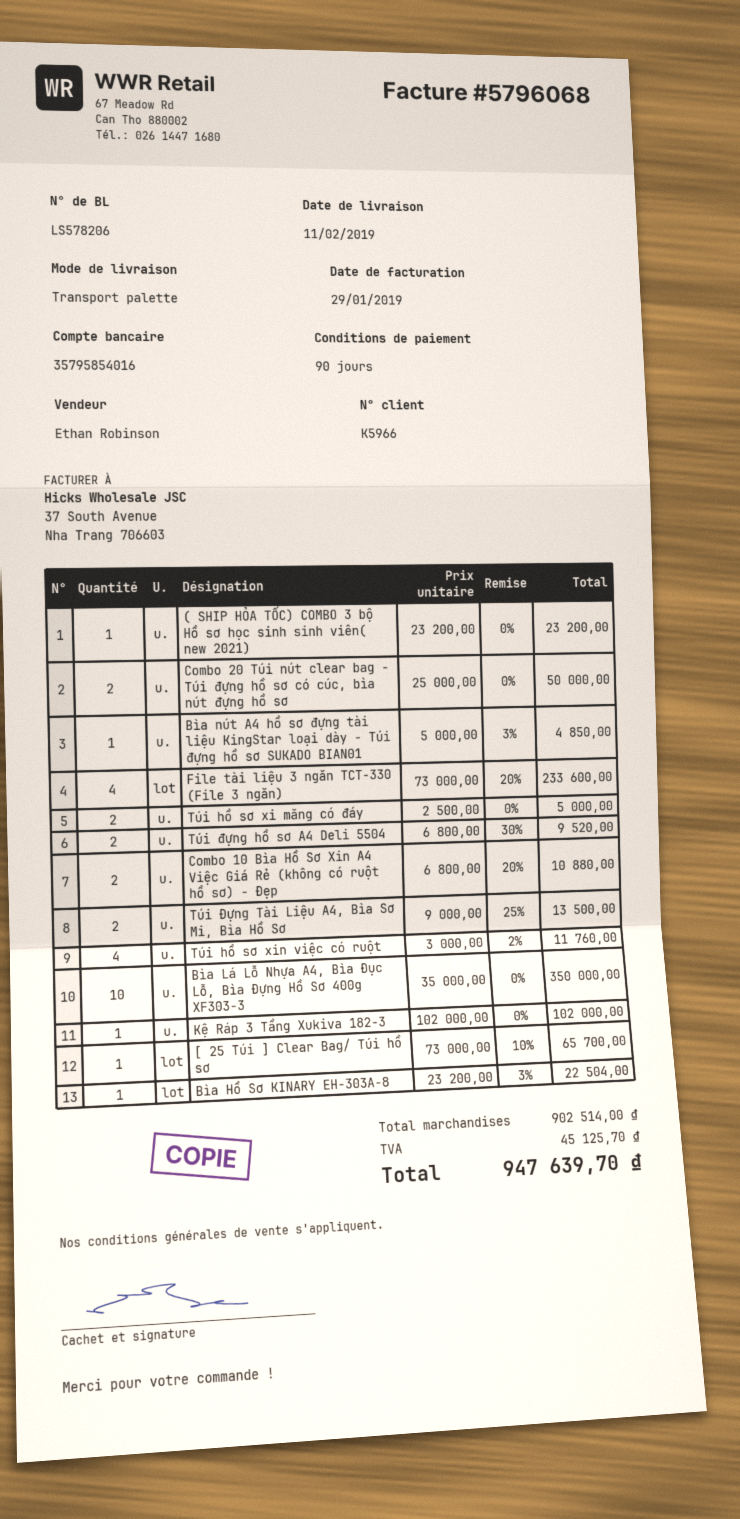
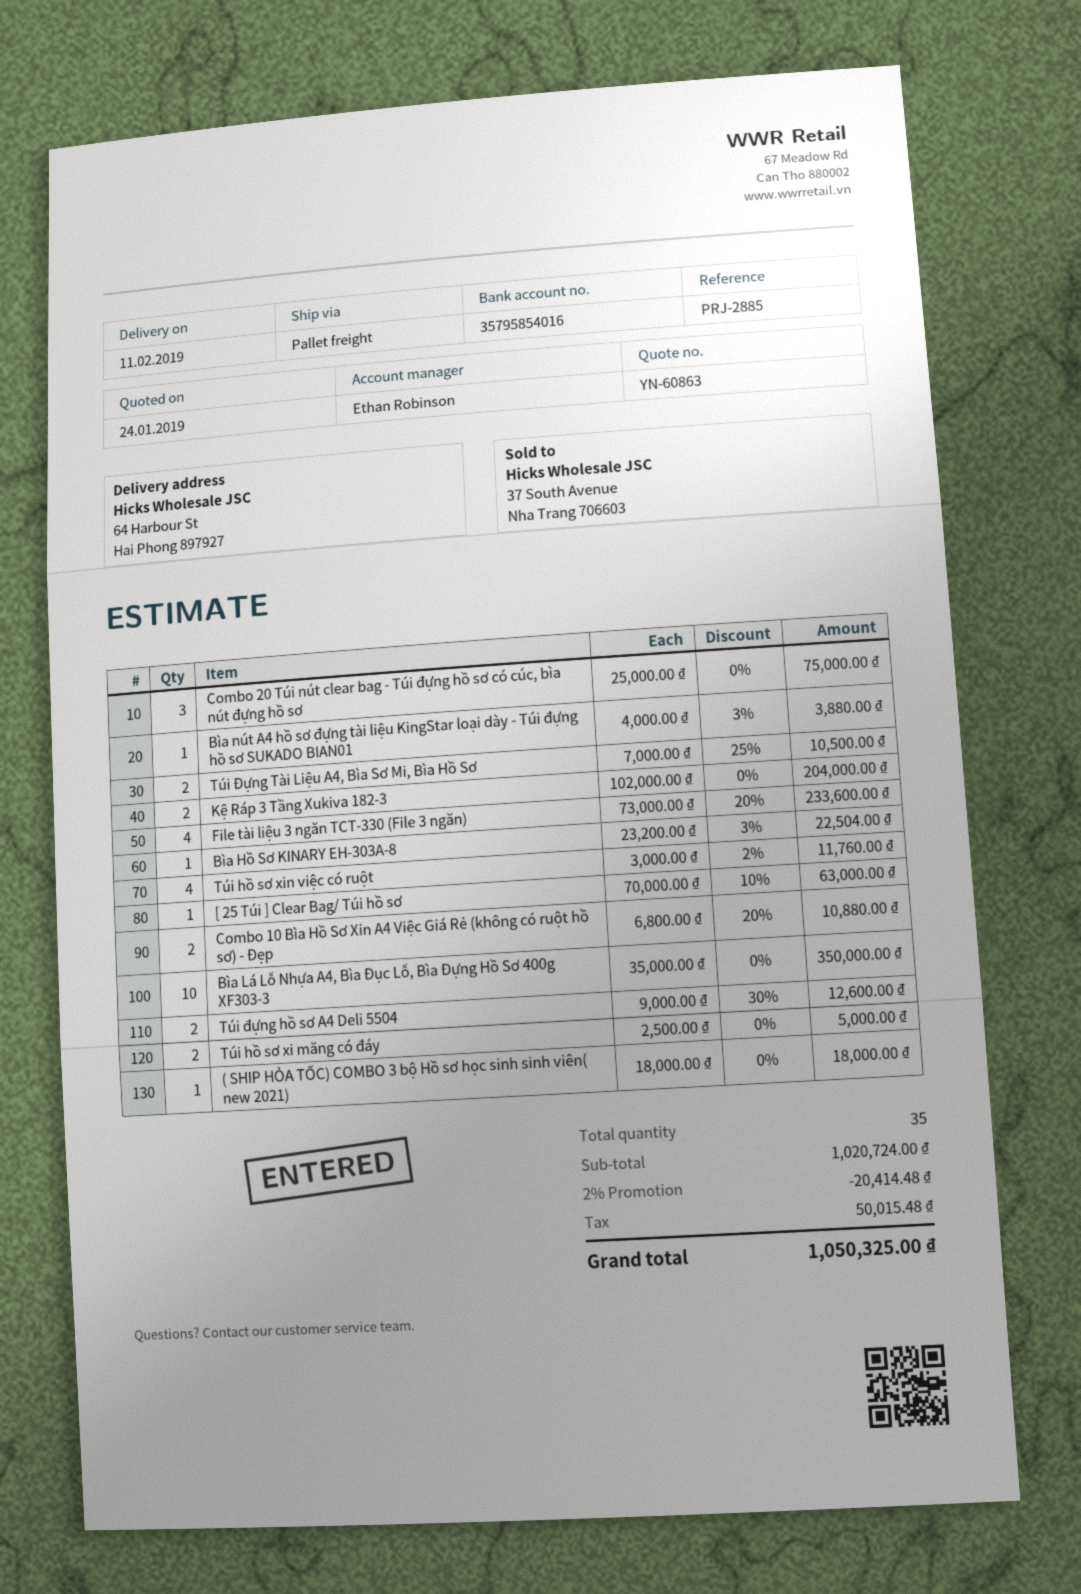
( SHIP HỎA TỐC) COMBO 3 bộ Hồ sơ học sinh sinh viên( new 2021): 1 x 23200.00 = 23200.00 -> 1 x 18000.00 = 18000.00
Combo 20 Túi nút clear bag - Túi đựng hồ sơ có cúc, bìa nút đựng hồ sơ: 2 x 25000.00 = 50000.00 -> 3 x 25000.00 = 75000.00
Bìa nút A4 hồ sơ đựng tài liệu KingStar loại dày - Túi đựng hồ sơ SUKADO BIAN01: 1 x 5000.00 - 3% = 4850.00 -> 1 x 4000.00 - 3% = 3880.00
Túi đựng hồ sơ A4 Deli 5504: 2 x 6800.00 - 30% = 9520.00 -> 2 x 9000.00 - 30% = 12600.00
Túi Đựng Tài Liệu A4, Bìa Sơ Mi, Bìa Hồ Sơ: 2 x 9000.00 - 25% = 13500.00 -> 2 x 7000.00 - 25% = 10500.00
Kệ Ráp 3 Tầng Xukiva 182-3: 1 x 102000.00 = 102000.00 -> 2 x 102000.00 = 204000.00
[ 25 Túi ] Clear Bag/ Túi hồ sơ: 1 x 73000.00 - 10% = 65700.00 -> 1 x 70000.00 - 10% = 63000.00
subtotal: 902514.00 -> 1020724.00
discount: none -> 2% = 20414.48
tax: 45125.70 -> 50015.48
total: 947639.70 -> 1050325.00

